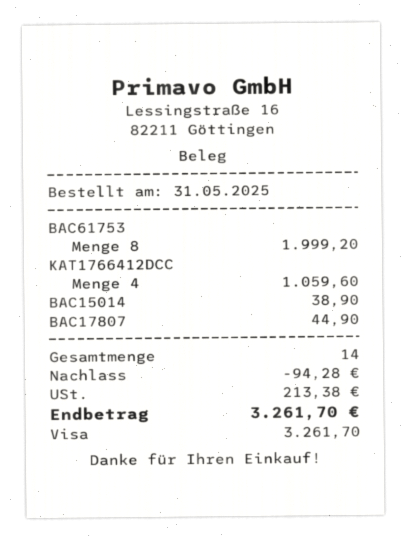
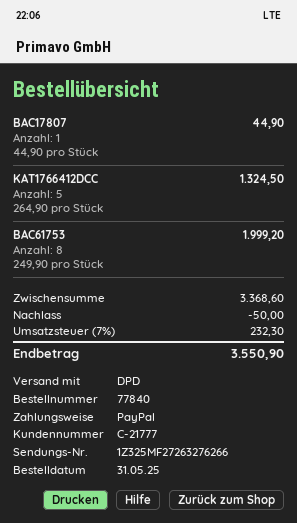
payment method: Visa -> PayPal
KAT1766412DCC: 4 for 1059.60 -> 5 for 1324.50
BAC15014: 1 for 38.90 -> none
discount: 94.28 -> 50.00
tax: 213.38 -> 232.30
total: 3261.70 -> 3550.90

